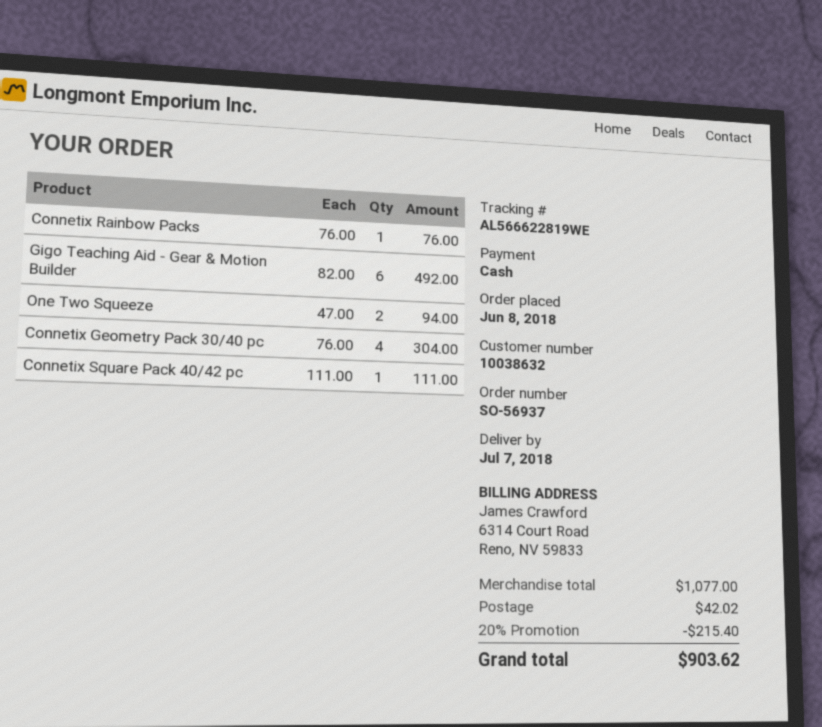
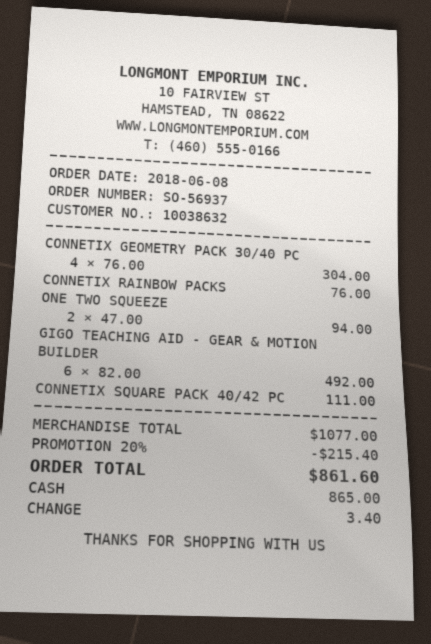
shipping: 42.02 -> none
total: 903.62 -> 861.60

